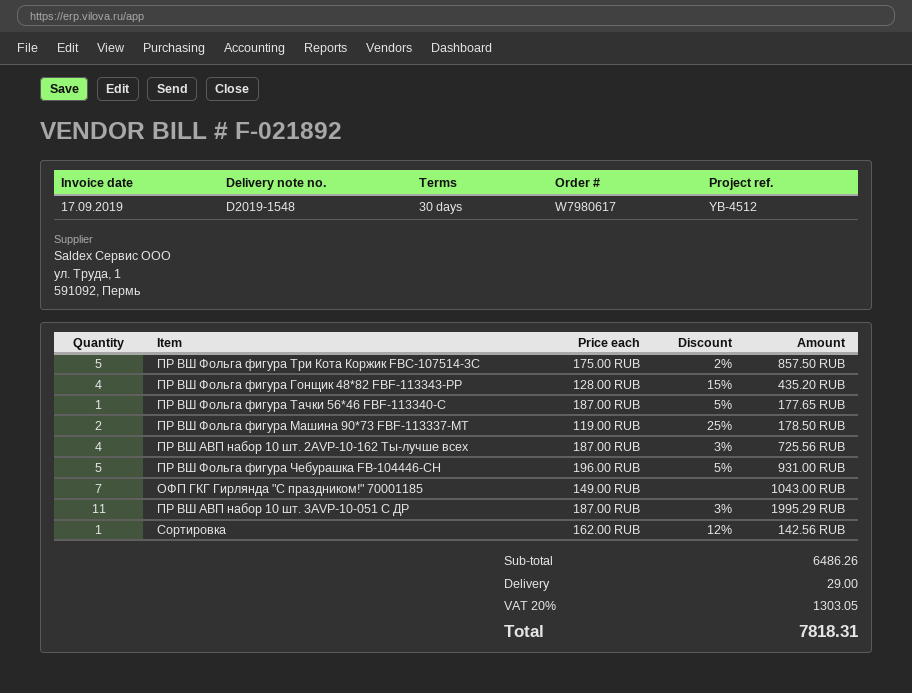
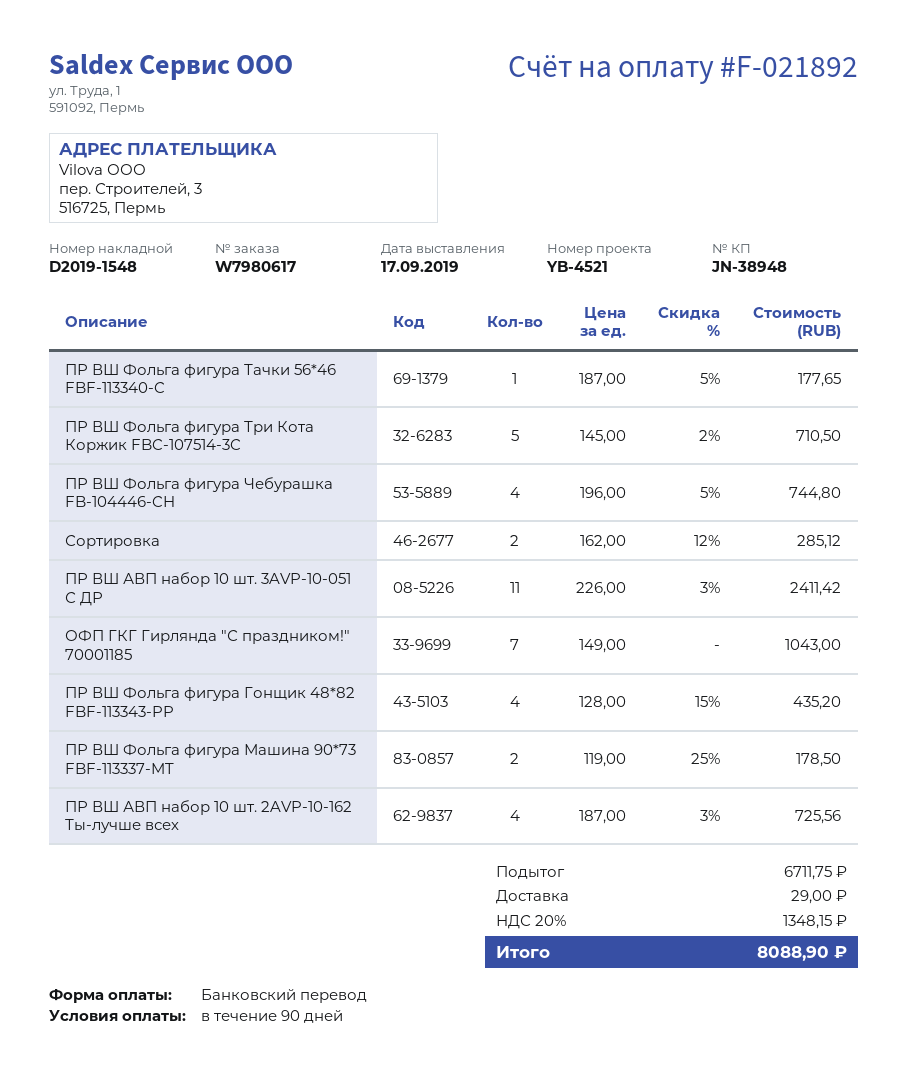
payment terms: 30 days -> 90 days
reference: YB-4512 -> YB-4521
ПР ВШ Фольга фигура Три Кота Коржик FBC-107514-3C: 5 x 175.00 - 2% = 857.50 -> 5 x 145.00 - 2% = 710.50
ПР ВШ Фольга фигура Чебурашка FB-104446-CH: 5 x 196.00 - 5% = 931.00 -> 4 x 196.00 - 5% = 744.80
ПР ВШ АВП набор 10 шт. 3AVP-10-051 С ДР: 11 x 187.00 - 3% = 1995.29 -> 11 x 226.00 - 3% = 2411.42
Сортировка: 1 x 162.00 - 12% = 142.56 -> 2 x 162.00 - 12% = 285.12
subtotal: 6486.26 -> 6711.75
tax: 20% = 1303.05 -> 20% = 1348.15
total: 7818.31 -> 8088.90

